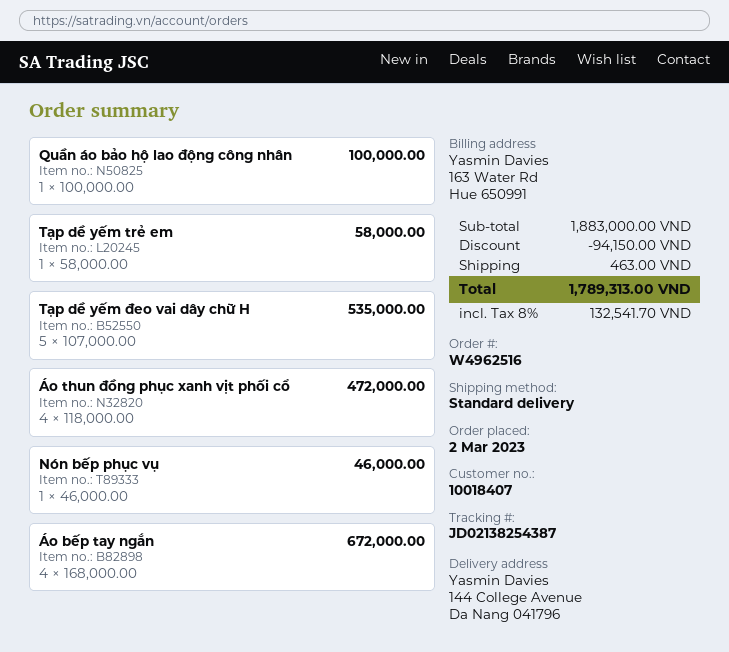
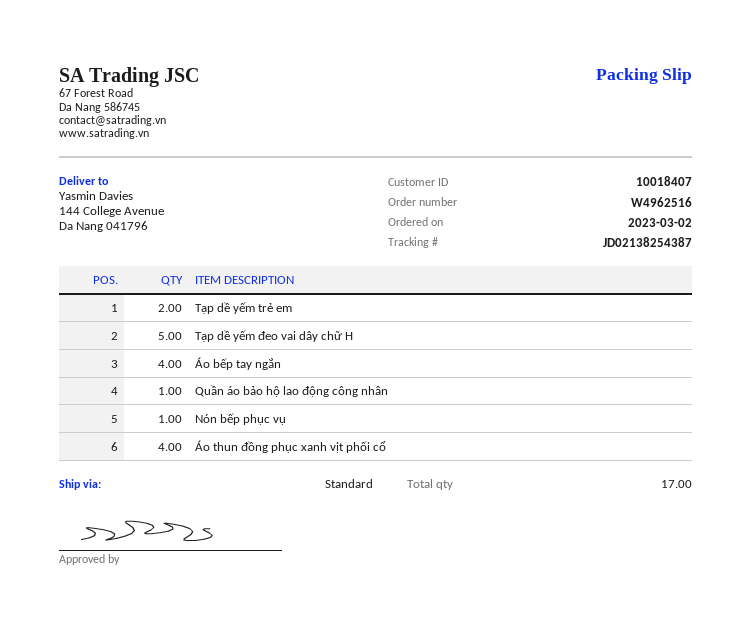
Tạp dề yếm trẻ em: 1 -> 2

